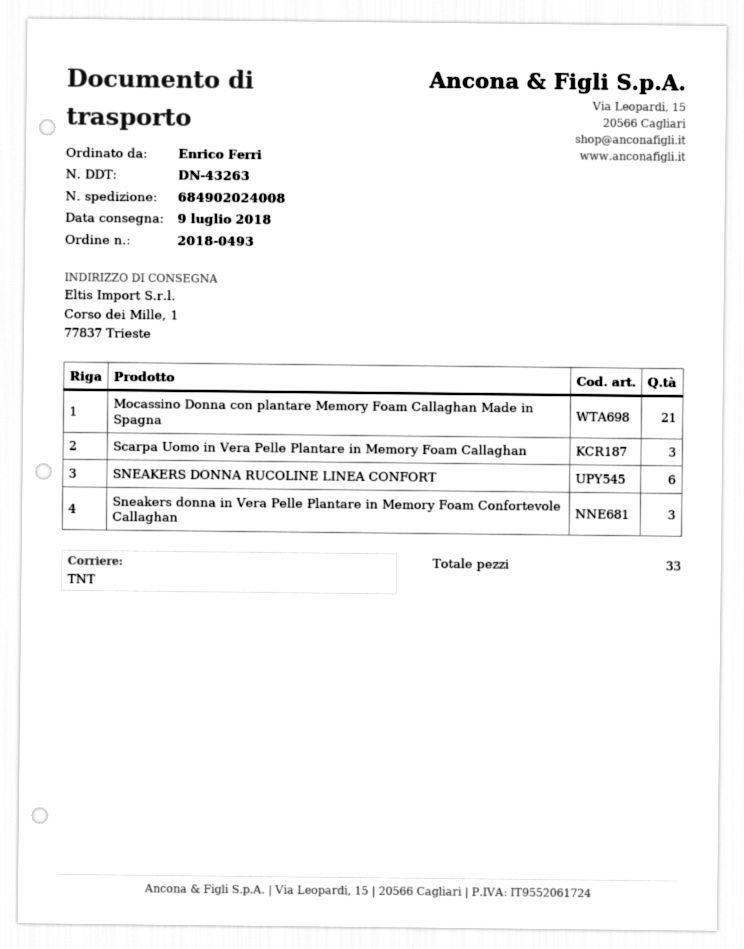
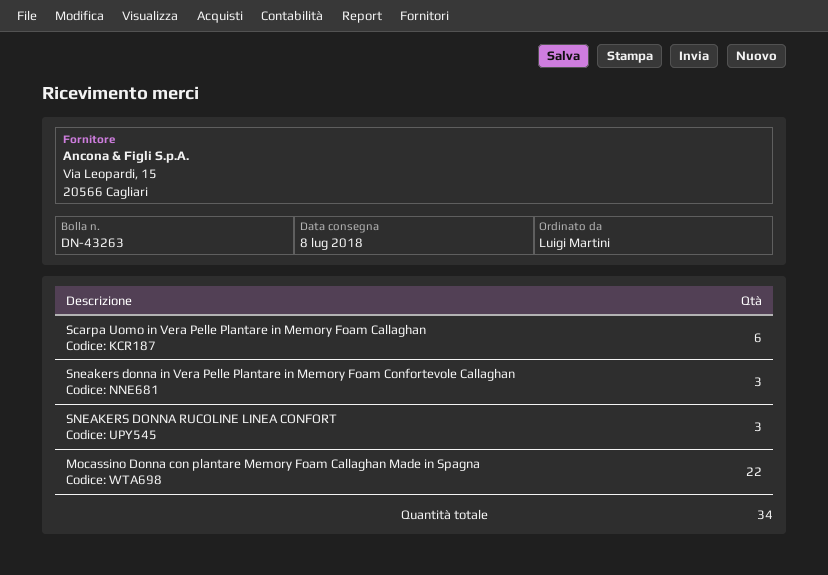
delivery date: 2018-07-09 -> 2018-07-08
ordered by: Enrico Ferri -> Luigi Martini
Mocassino Donna con plantare Memory Foam Callaghan Made in Spagna: 21 -> 22
Scarpa Uomo in Vera Pelle Plantare in Memory Foam Callaghan: 3 -> 6
SNEAKERS DONNA RUCOLINE LINEA CONFORT: 6 -> 3
total quantity: 33 -> 34

